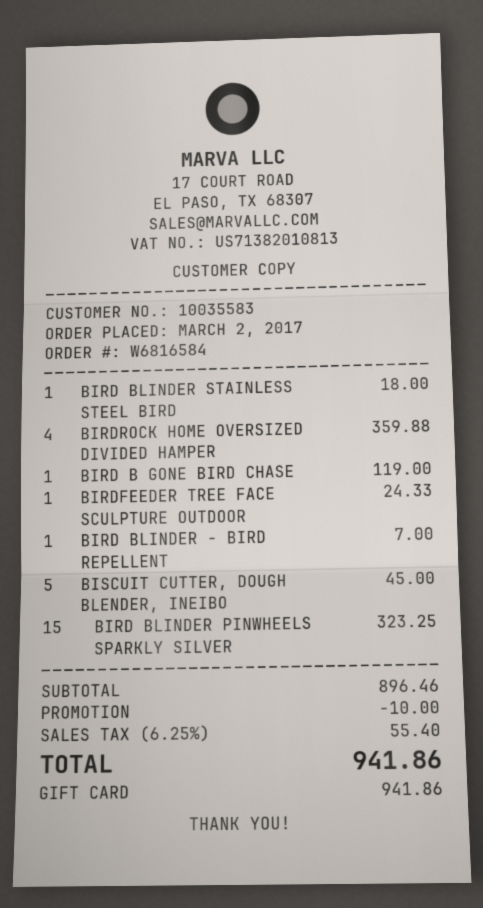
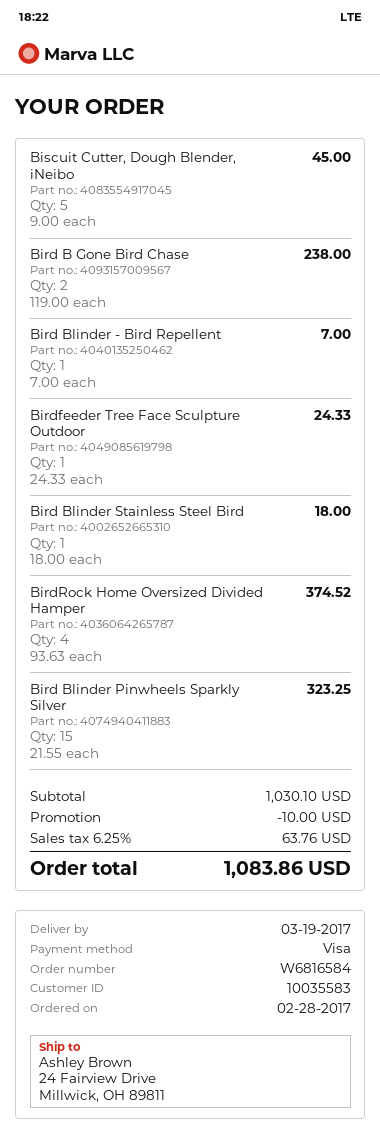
order date: 2017-03-02 -> 2017-02-28
payment method: gift card -> Visa
BIRDROCK HOME OVERSIZED DIVIDED HAMPER: 4 for 359.88 -> 4 for 374.52
BIRD B GONE BIRD CHASE: 1 for 119.00 -> 2 for 238.00
subtotal: 896.46 -> 1030.10
tax: 6.25% = 55.40 -> 6.25% = 63.76
total: 941.86 -> 1083.86

